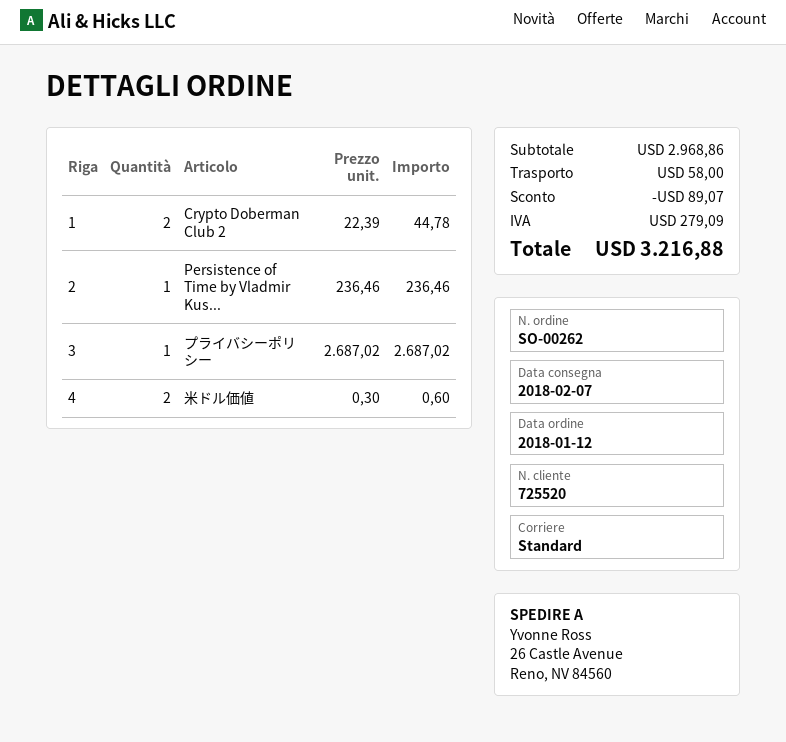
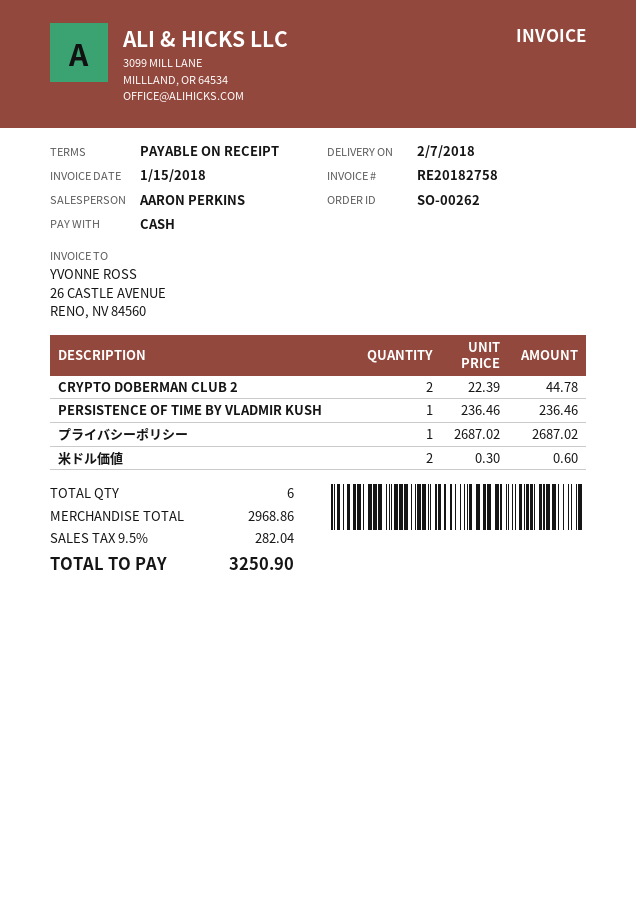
discount: 89.07 -> none
shipping: 58.00 -> none
tax: 279.09 -> 282.04
total: 3216.88 -> 3250.90

